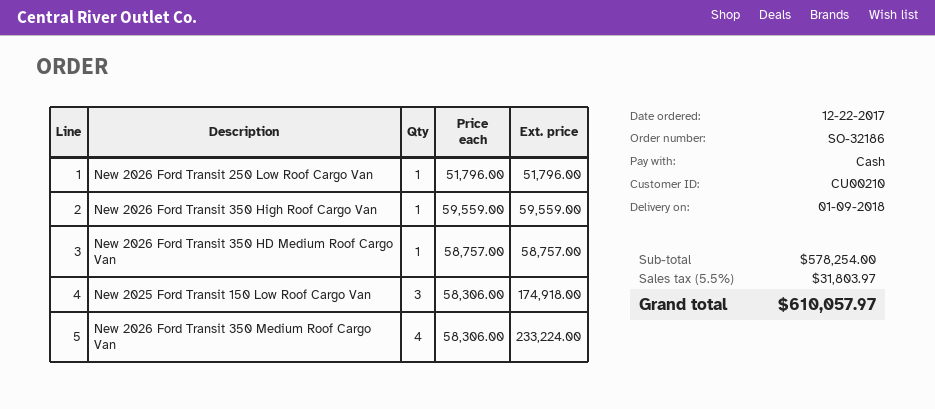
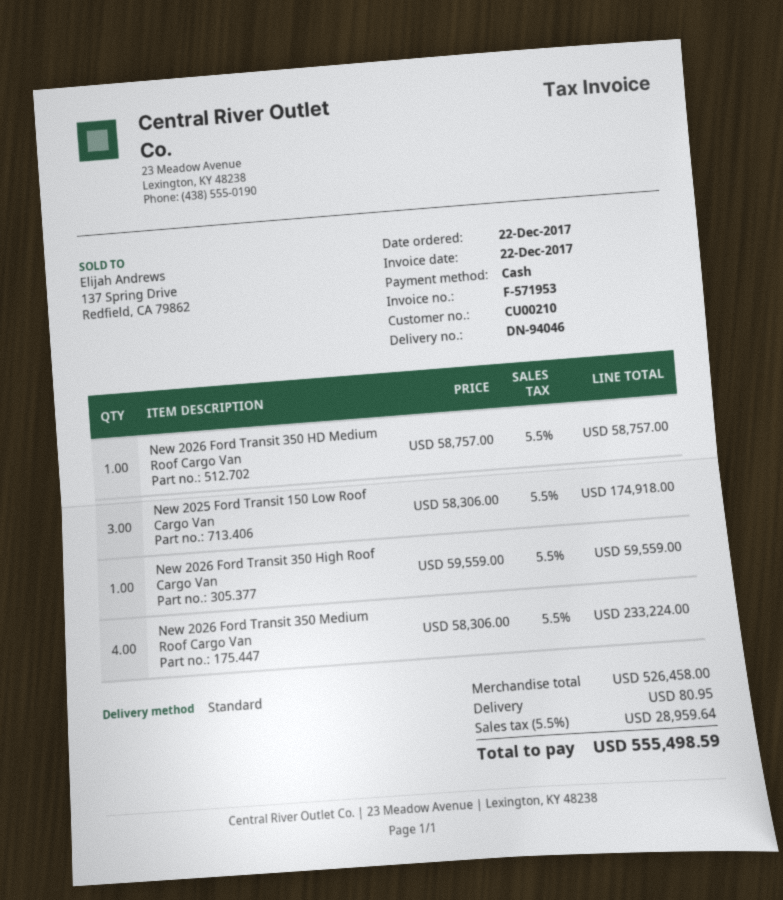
New 2026 Ford Transit 250 Low Roof Cargo Van: 1 x 51796.00 = 51796.00 -> none
subtotal: 578254.00 -> 526458.00
shipping: none -> 80.95
tax: 5.5% = 31803.97 -> 5.5% = 28959.64
total: 610057.97 -> 555498.59

